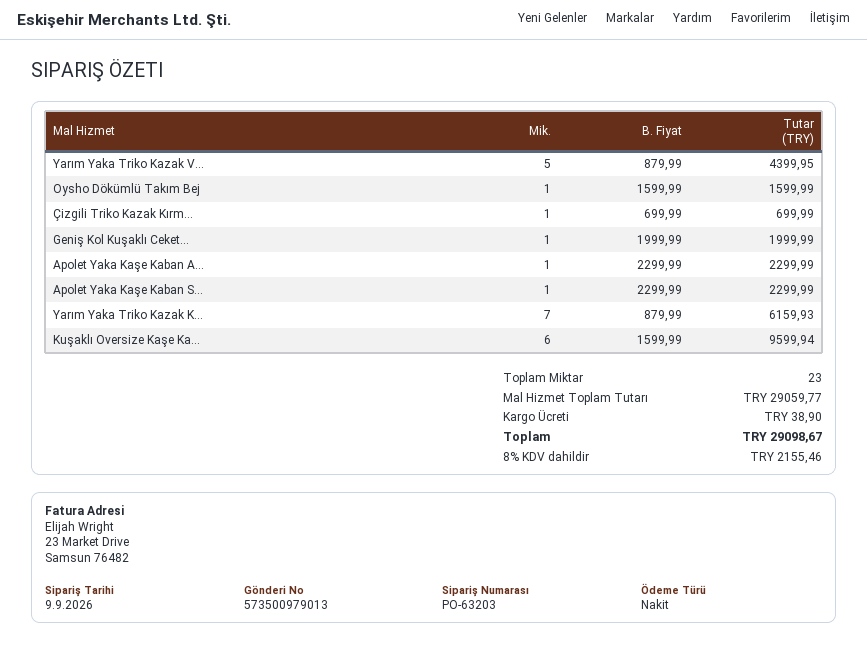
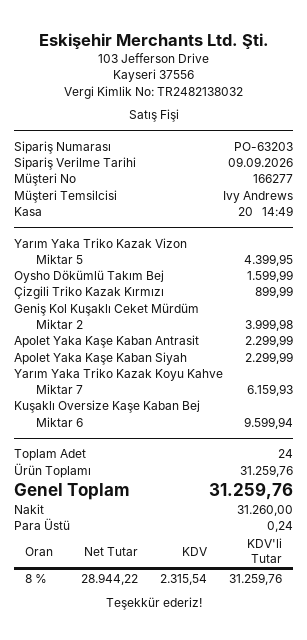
Çizgili Triko Kazak Kırm...: 1 for 699.99 -> 1 for 899.99
Geniş Kol Kuşaklı Ceket...: 1 for 1999.99 -> 2 for 3999.98
total quantity: 23 -> 24
subtotal: 29059.77 -> 31259.76
shipping: 38.90 -> none
tax: 8% = 2155.46 -> 8% = 2315.54
total: 29098.67 -> 31259.76

